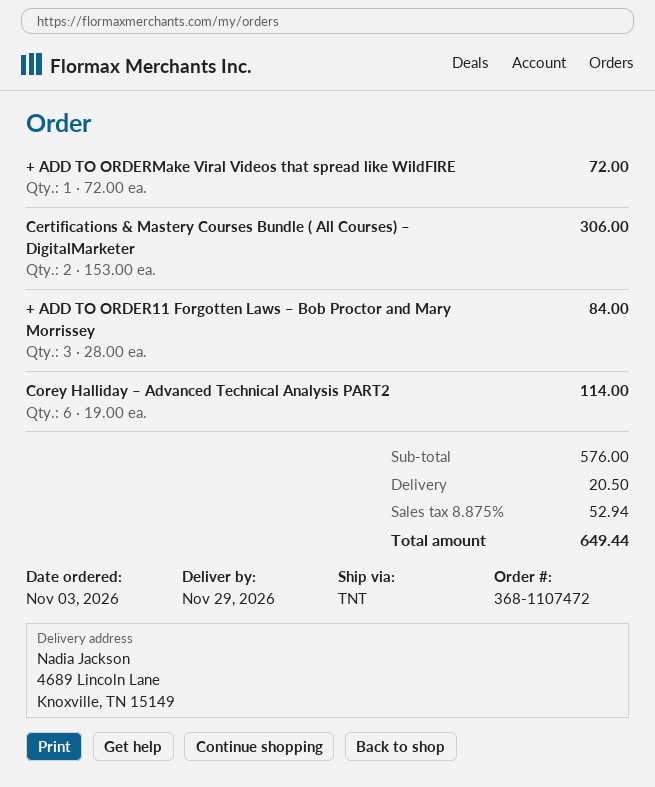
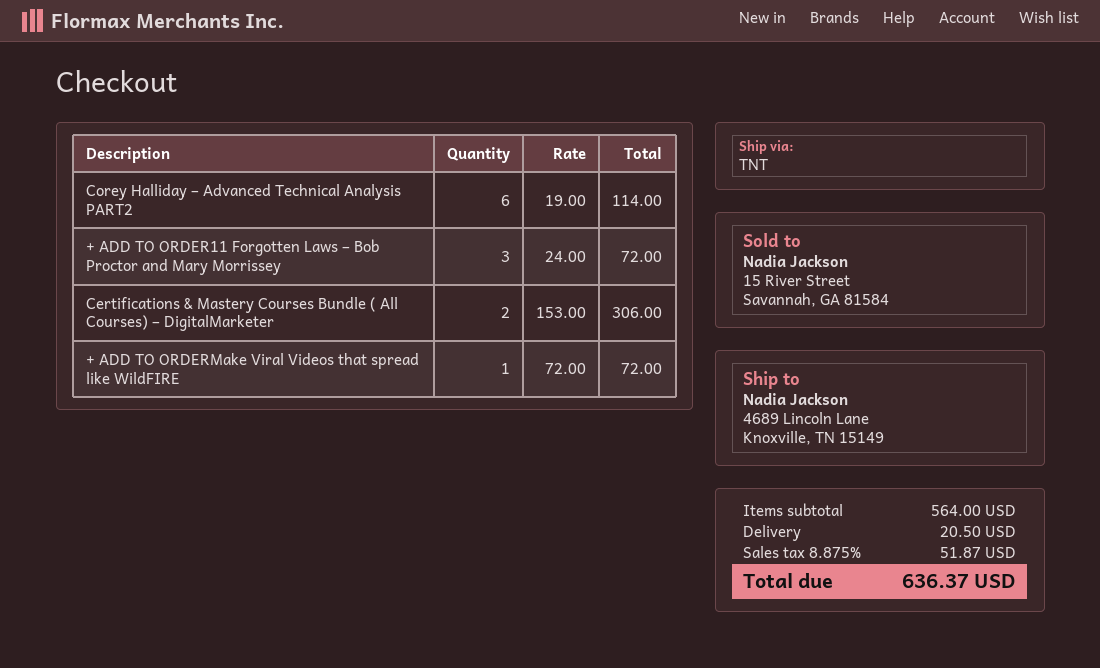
+ ADD TO ORDER11 Forgotten Laws – Bob Proctor and Mary Morrissey: 3 x 28.00 = 84.00 -> 3 x 24.00 = 72.00
subtotal: 576.00 -> 564.00
tax: 8.875% = 52.94 -> 8.875% = 51.87
total: 649.44 -> 636.37

